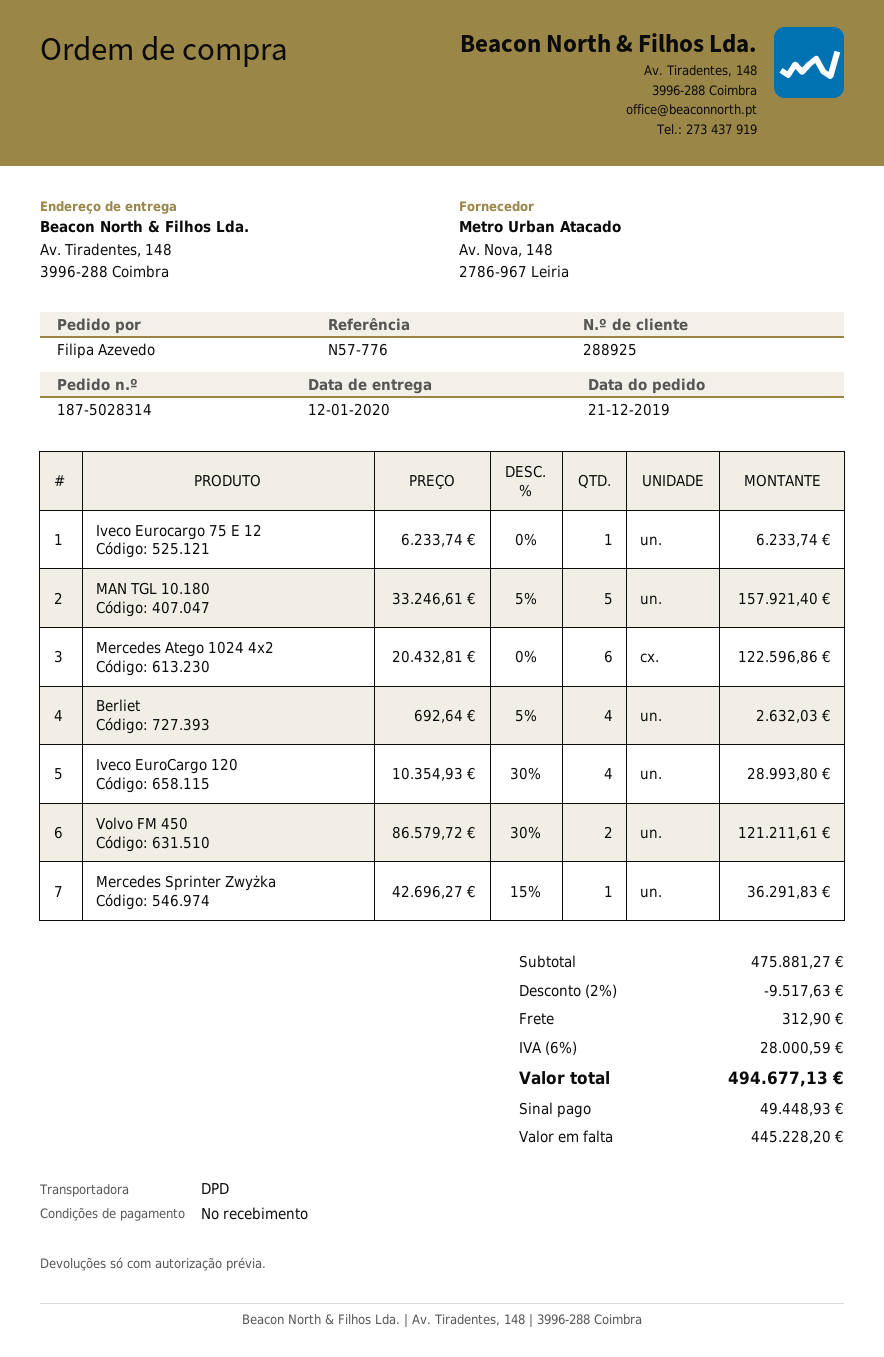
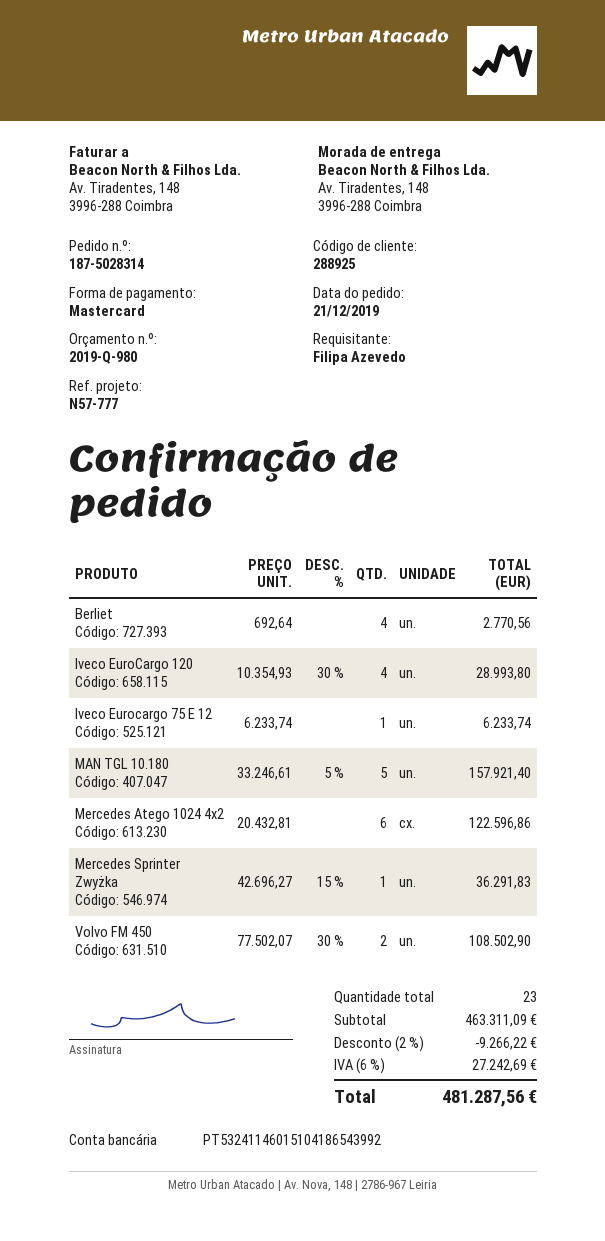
reference: N57-776 -> N57-777
Berliet: 4 x 692.64 - 5% = 2632.03 -> 4 x 692.64 = 2770.56
Volvo FM 450: 2 x 86579.72 - 30% = 121211.61 -> 2 x 77502.07 - 30% = 108502.90
subtotal: 475881.27 -> 463311.09
discount: 2% = 9517.63 -> 2% = 9266.22
shipping: 312.90 -> none
tax: 6% = 28000.59 -> 6% = 27242.69
total: 494677.13 -> 481287.56

